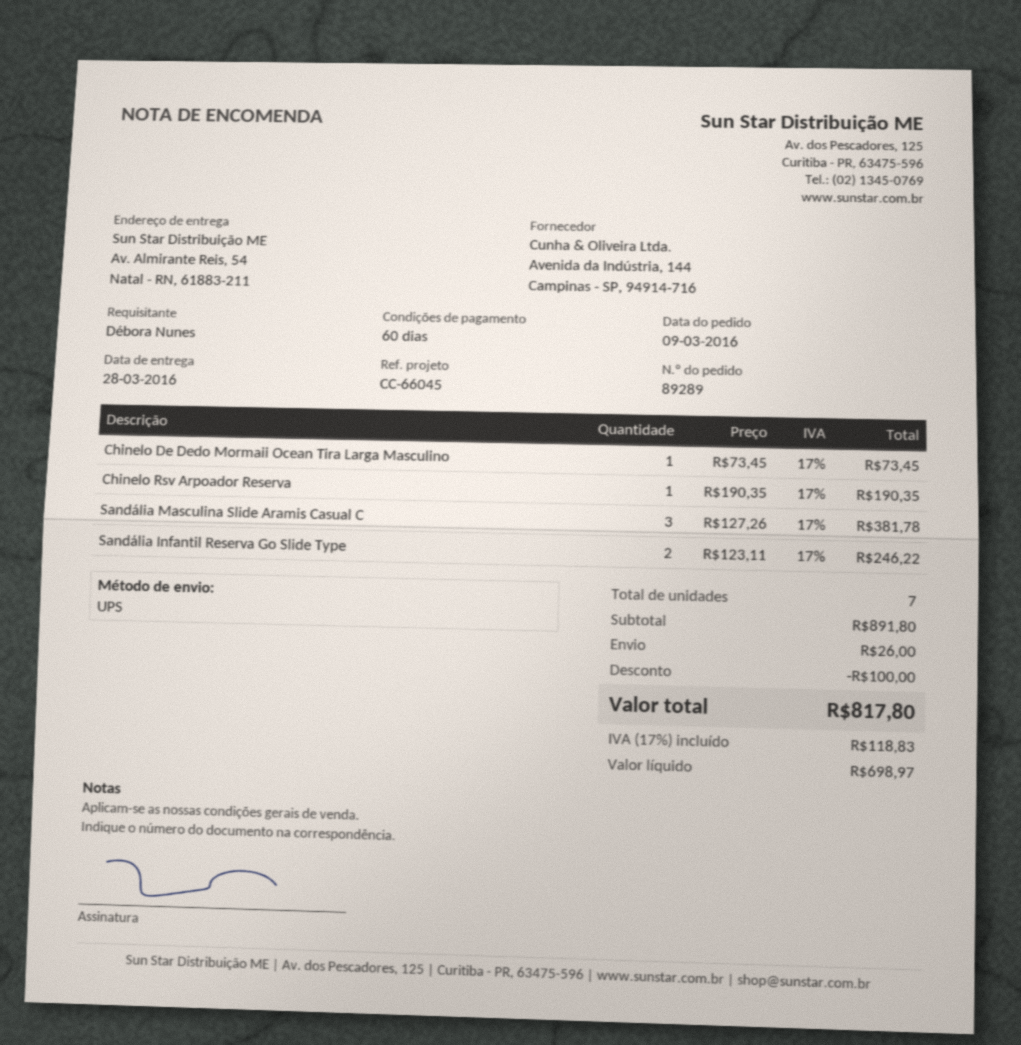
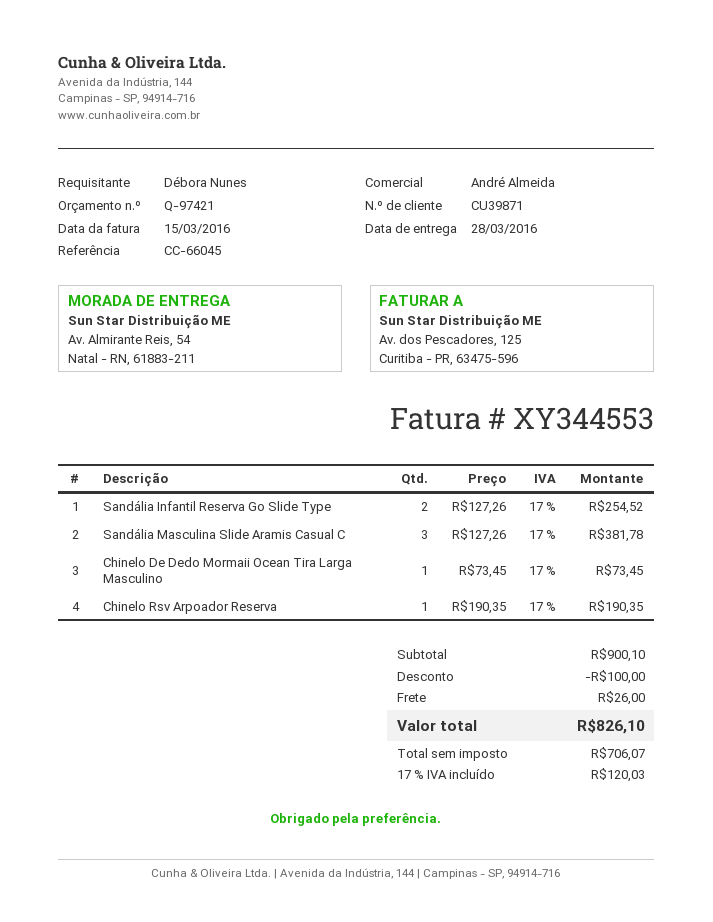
Sandália Infantil Reserva Go Slide Type: 2 x 123.11 = 246.22 -> 2 x 127.26 = 254.52
subtotal: 891.80 -> 900.10
net: 698.97 -> 706.07
tax: 17% = 118.83 -> 17% = 120.03
total: 817.80 -> 826.10

